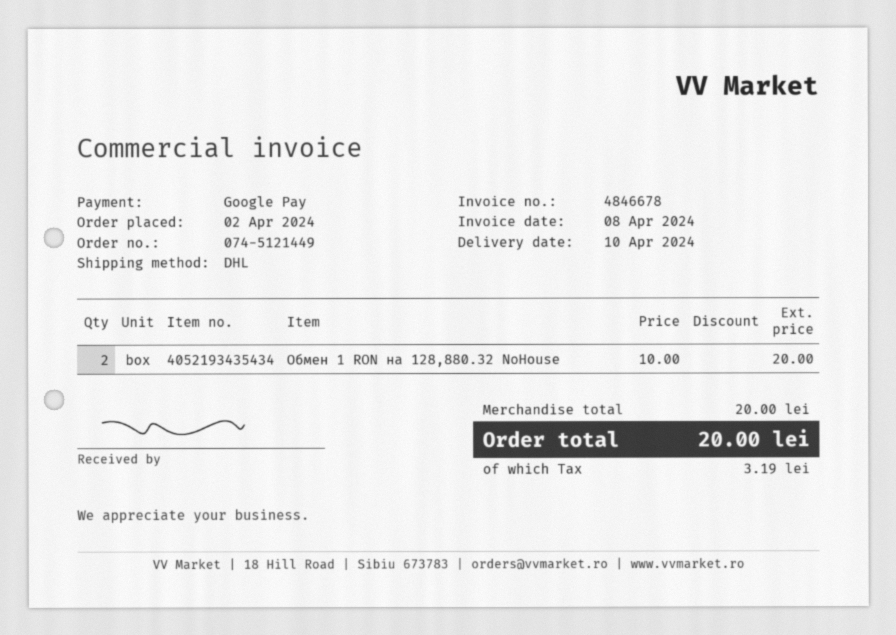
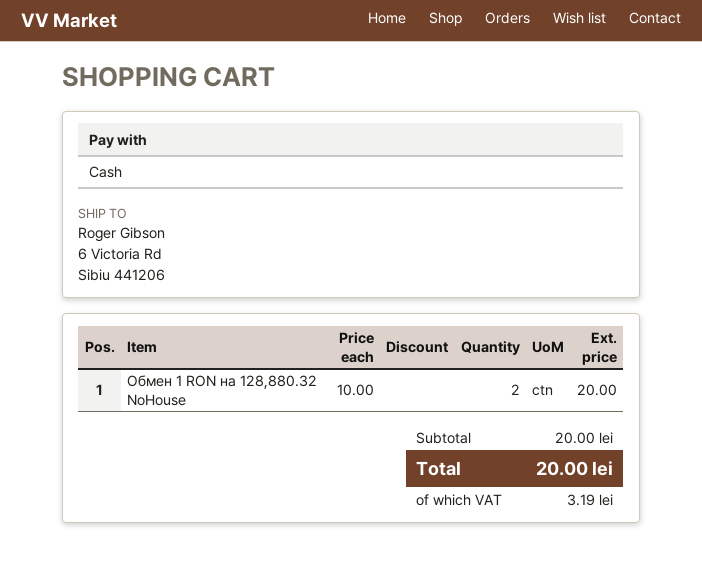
payment method: Google Pay -> cash

